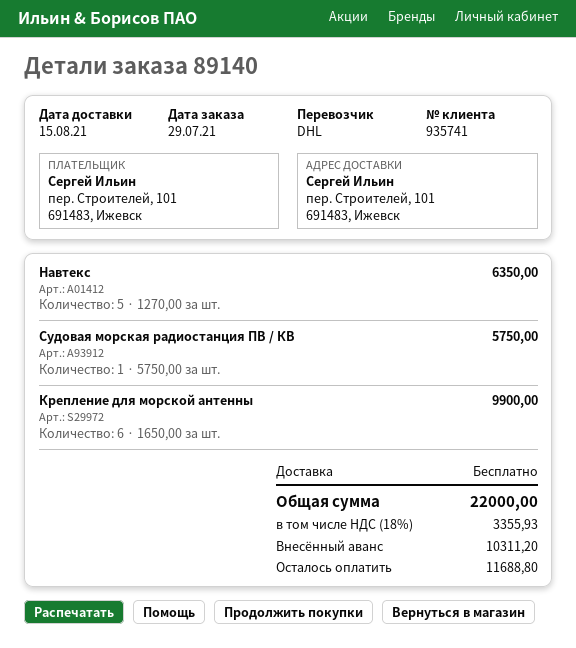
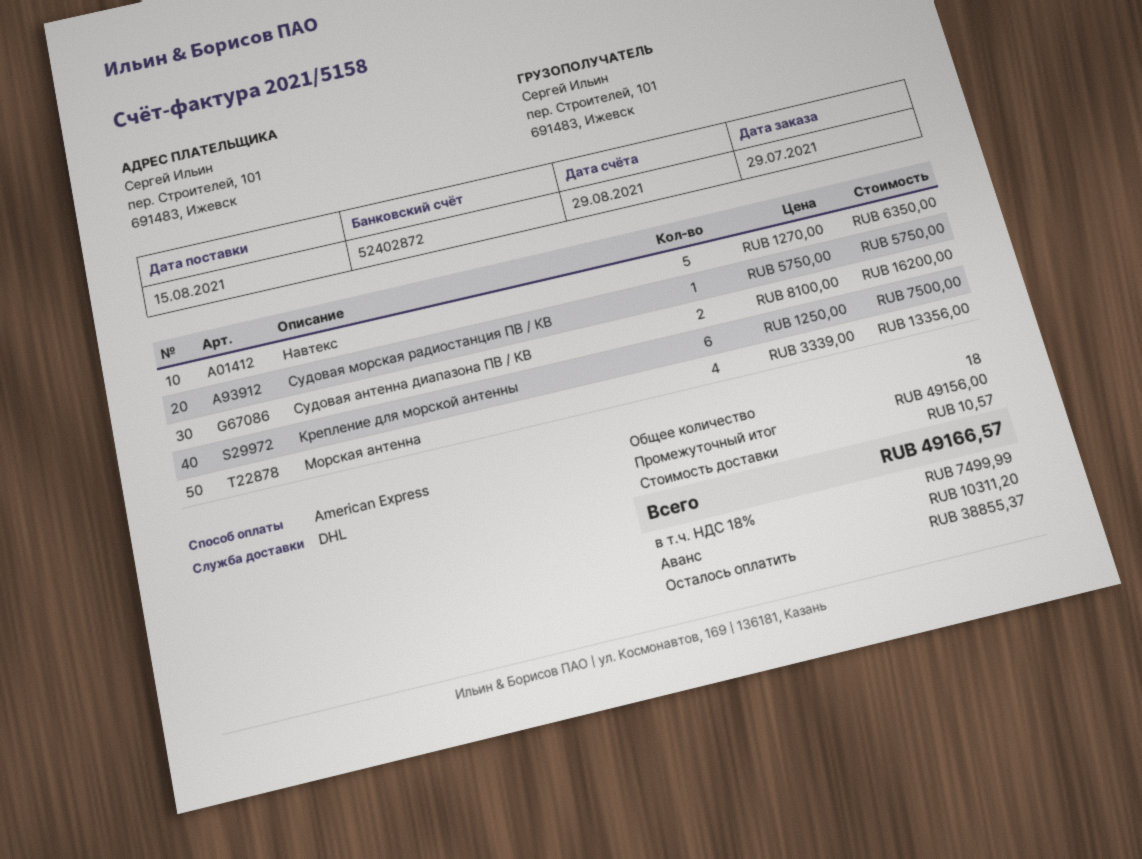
Крепление для морской антенны: 6 x 1650.00 = 9900.00 -> 6 x 1250.00 = 7500.00
Судовая антенна диапазона ПВ / КВ: none -> 2 x 8100.00 = 16200.00
Морская антенна: none -> 4 x 3339.00 = 13356.00
shipping: 0.00 -> 10.57
tax: 18% = 3355.93 -> 18% = 7499.99
total: 22000.00 -> 49166.57
balance: 11688.80 -> 38855.37

